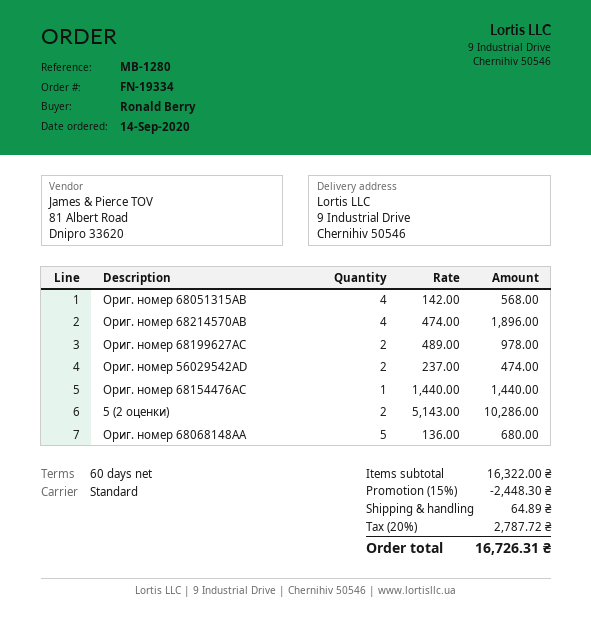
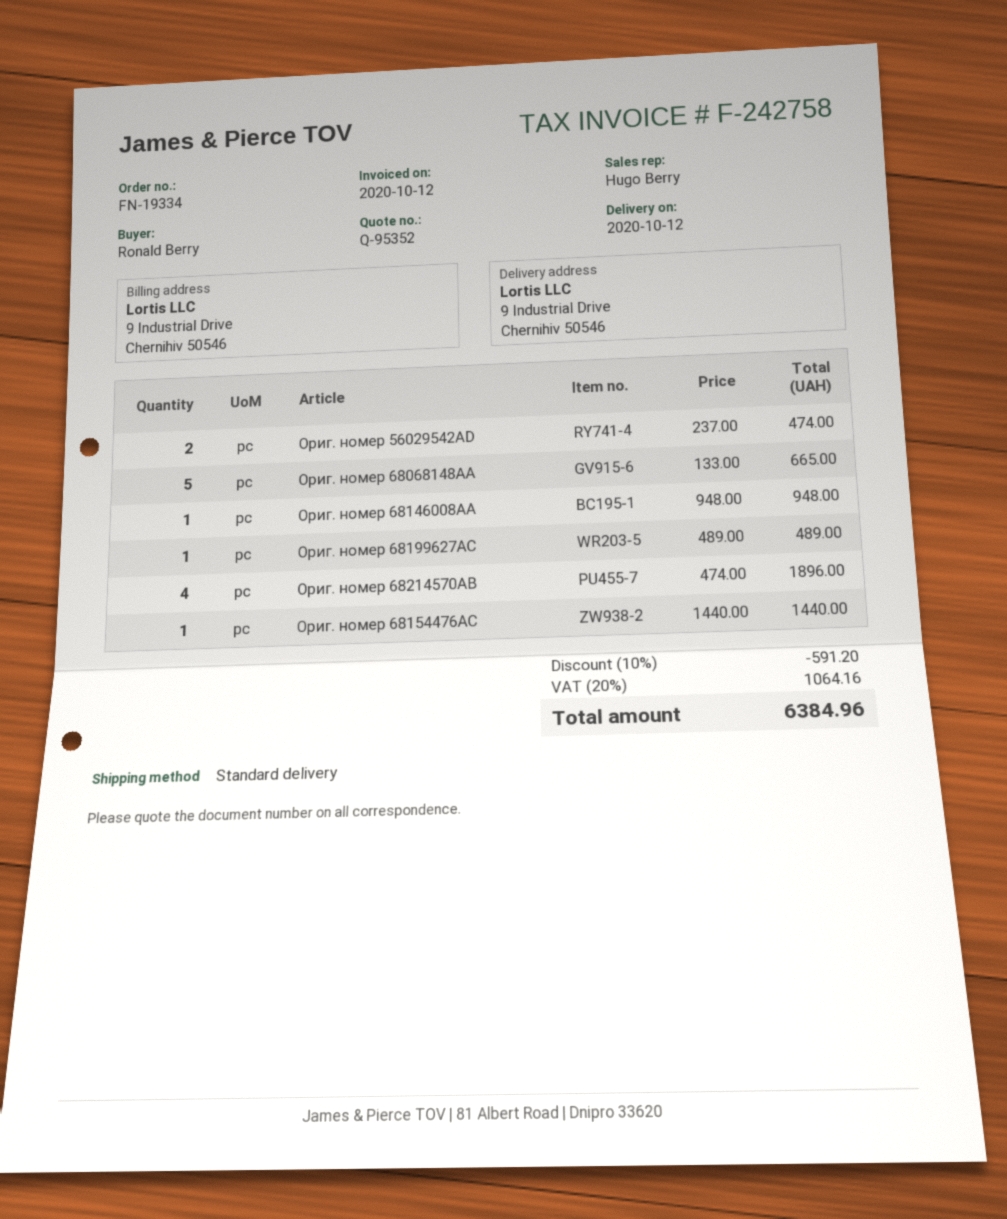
Ориг. номер 68051315AB: 4 x 142.00 = 568.00 -> none
Ориг. номер 68199627AC: 2 x 489.00 = 978.00 -> 1 x 489.00 = 489.00
5 (2 оценки): 2 x 5143.00 = 10286.00 -> none
Ориг. номер 68068148AA: 5 x 136.00 = 680.00 -> 5 x 133.00 = 665.00
Ориг. номер 68146008AA: none -> 1 x 948.00 = 948.00
discount: 15% = 2448.30 -> 10% = 591.20
shipping: 64.89 -> none
tax: 20% = 2787.72 -> 20% = 1064.16
total: 16726.31 -> 6384.96

